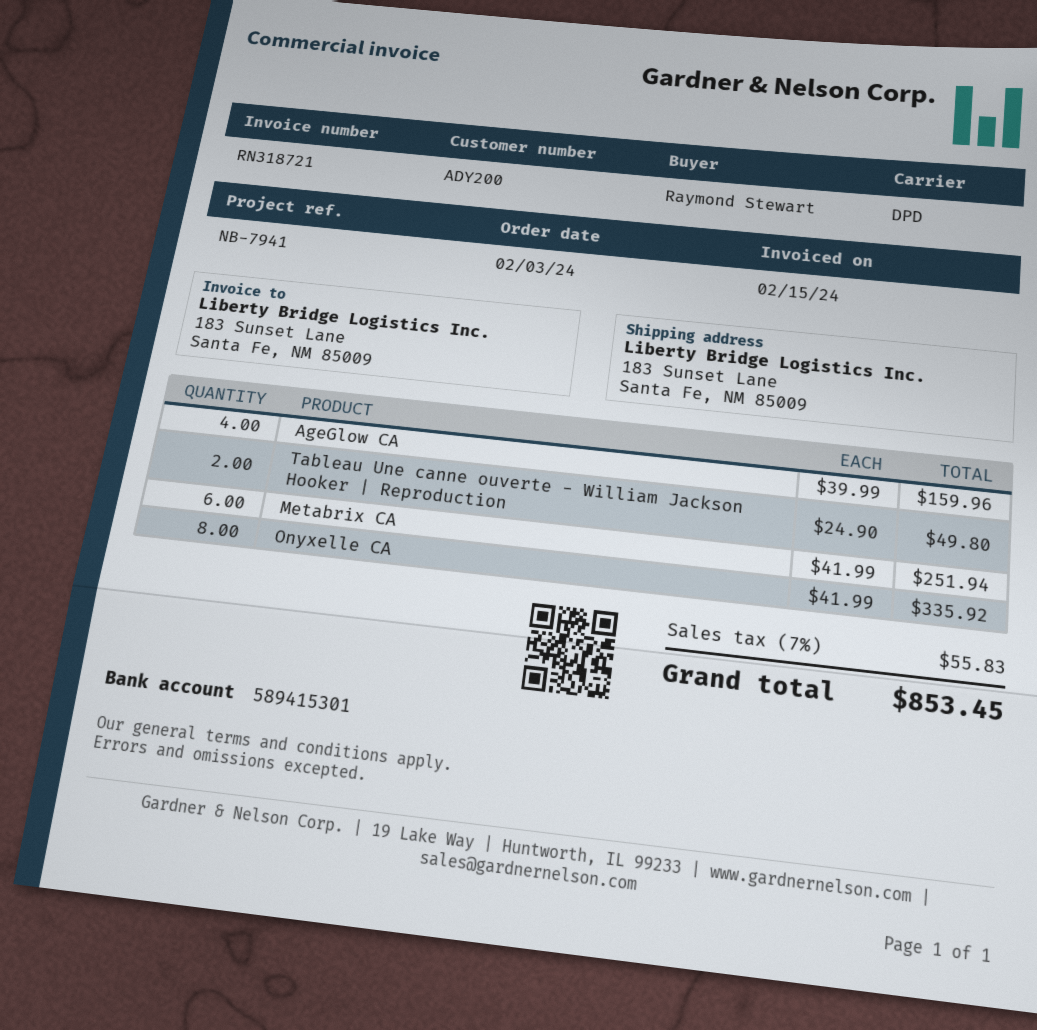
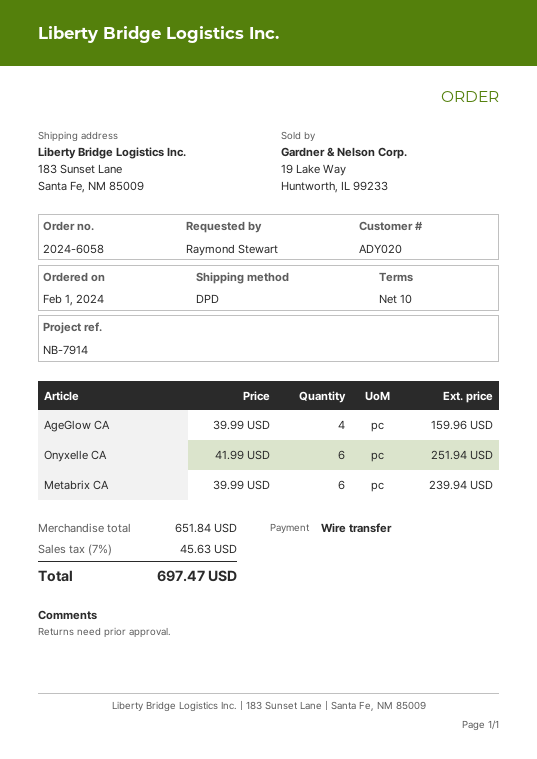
order date: 2024-02-03 -> 2024-02-01
customer number: ADY200 -> ADY020
reference: NB-7941 -> NB-7914
Tableau Une canne ouverte - William Jackson Hooker | Reproduction: 2 x 24.90 = 49.80 -> none
Metabrix CA: 6 x 41.99 = 251.94 -> 6 x 39.99 = 239.94
Onyxelle CA: 8 x 41.99 = 335.92 -> 6 x 41.99 = 251.94
tax: 7% = 55.83 -> 7% = 45.63
total: 853.45 -> 697.47

